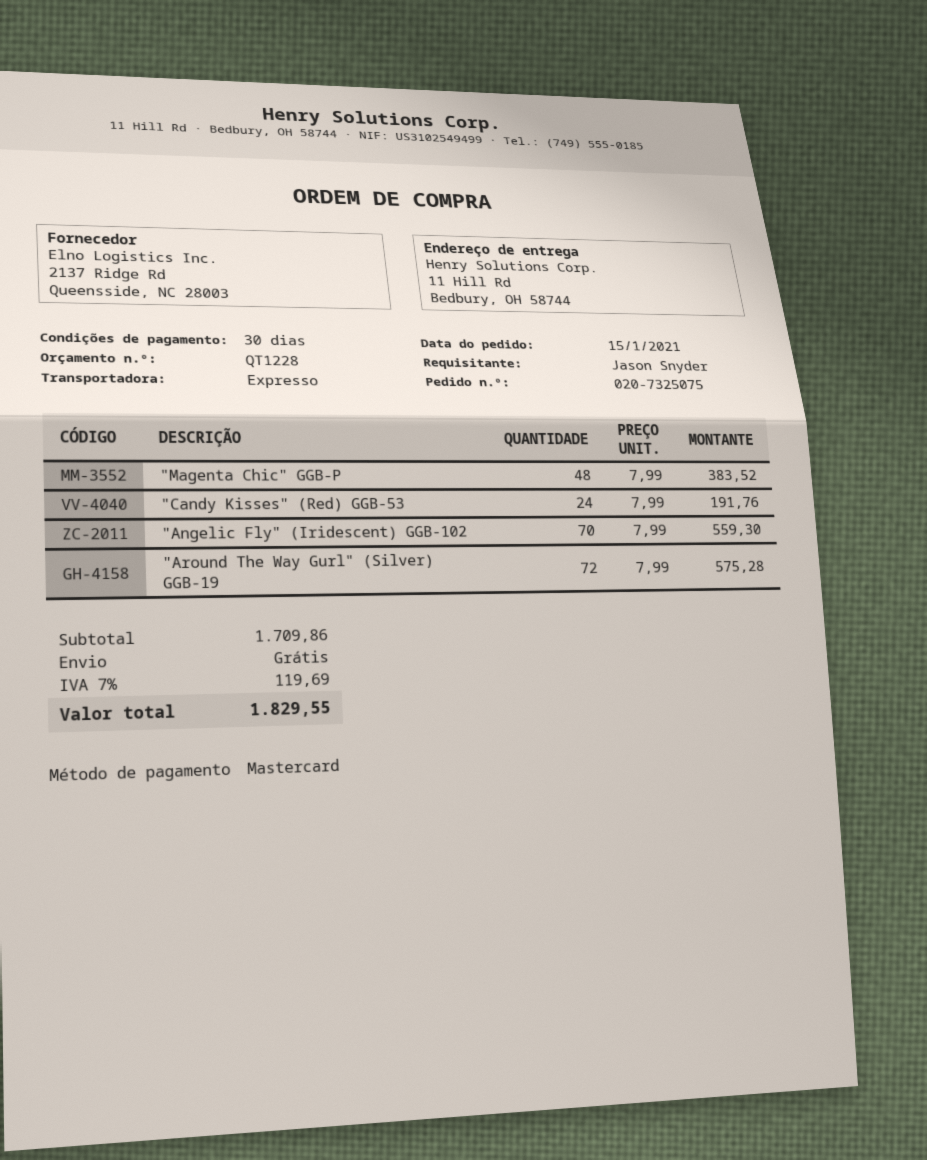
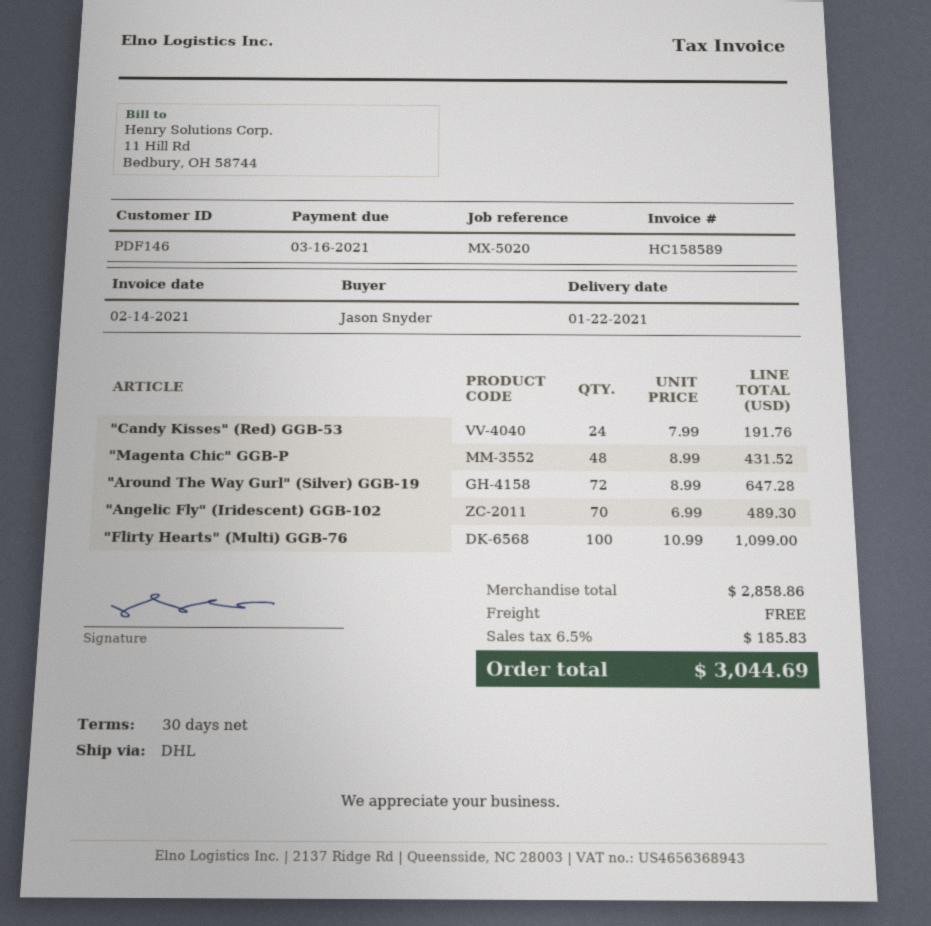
shipping method: express -> DHL
"Magenta Chic" GGB-P: 48 x 7.99 = 383.52 -> 48 x 8.99 = 431.52
"Angelic Fly" (Iridescent) GGB-102: 70 x 7.99 = 559.30 -> 70 x 6.99 = 489.30
"Around The Way Gurl" (Silver) GGB-19: 72 x 7.99 = 575.28 -> 72 x 8.99 = 647.28
"Flirty Hearts" (Multi) GGB-76: none -> 100 x 10.99 = 1099.00
subtotal: 1709.86 -> 2858.86
tax: 7% = 119.69 -> 6.5% = 185.83
total: 1829.55 -> 3044.69

